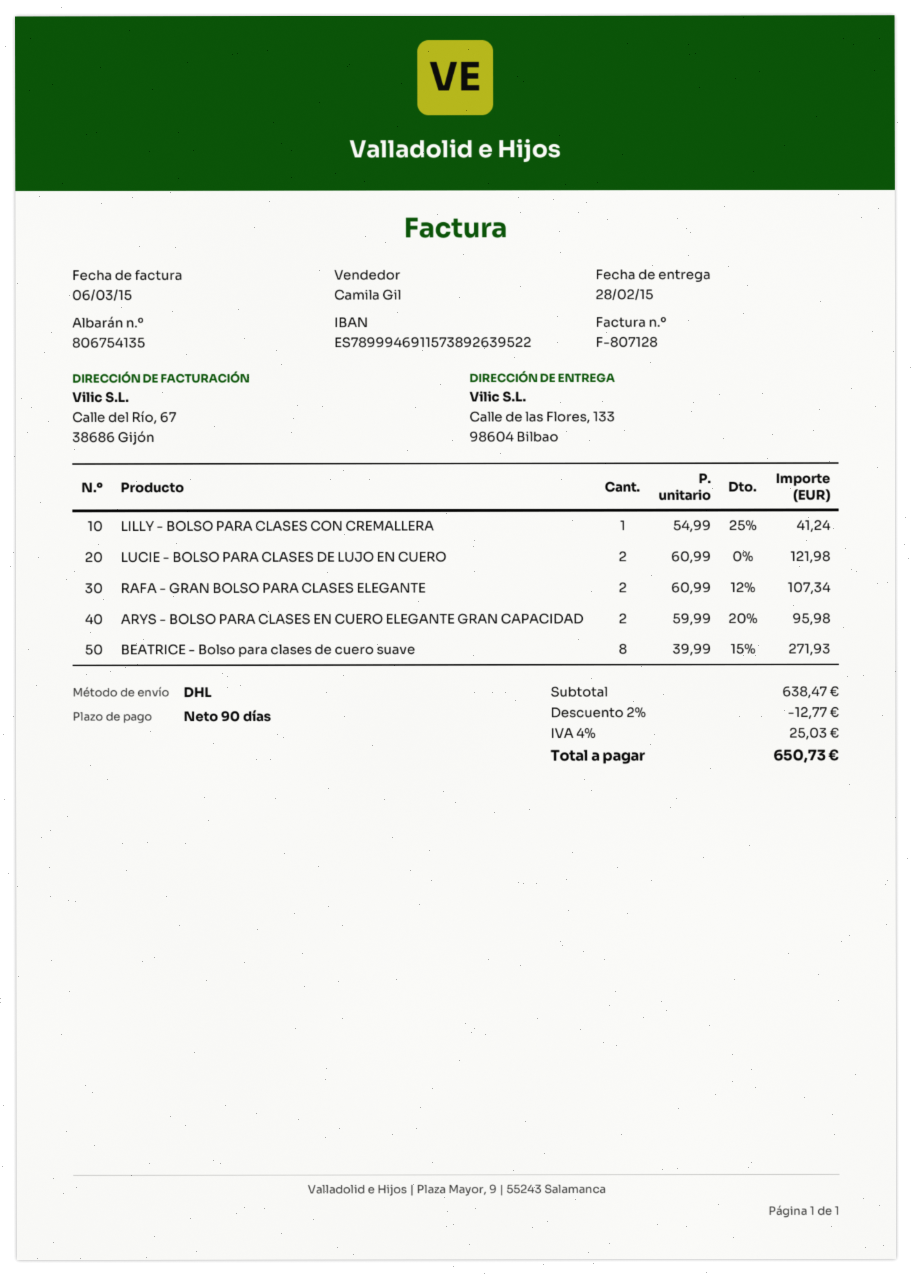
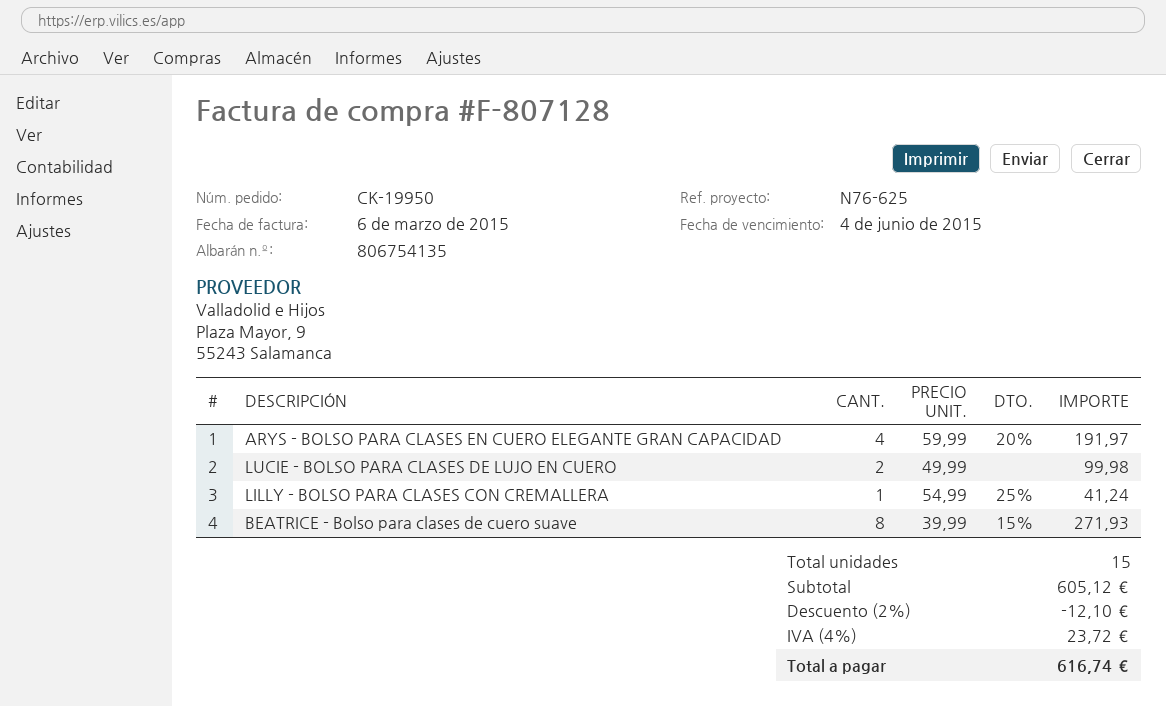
LUCIE - BOLSO PARA CLASES DE LUJO EN CUERO: 2 x 60.99 = 121.98 -> 2 x 49.99 = 99.98
RAFA - GRAN BOLSO PARA CLASES ELEGANTE: 2 x 60.99 - 12% = 107.34 -> none
ARYS - BOLSO PARA CLASES EN CUERO ELEGANTE GRAN CAPACIDAD: 2 x 59.99 - 20% = 95.98 -> 4 x 59.99 - 20% = 191.97
subtotal: 638.47 -> 605.12
discount: 2% = 12.77 -> 2% = 12.10
tax: 4% = 25.03 -> 4% = 23.72
total: 650.73 -> 616.74

